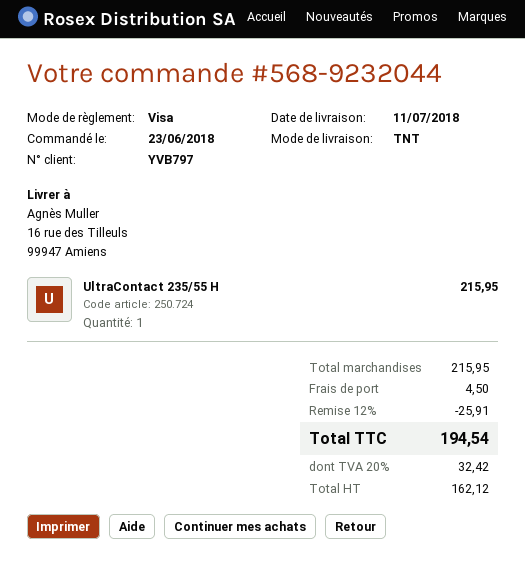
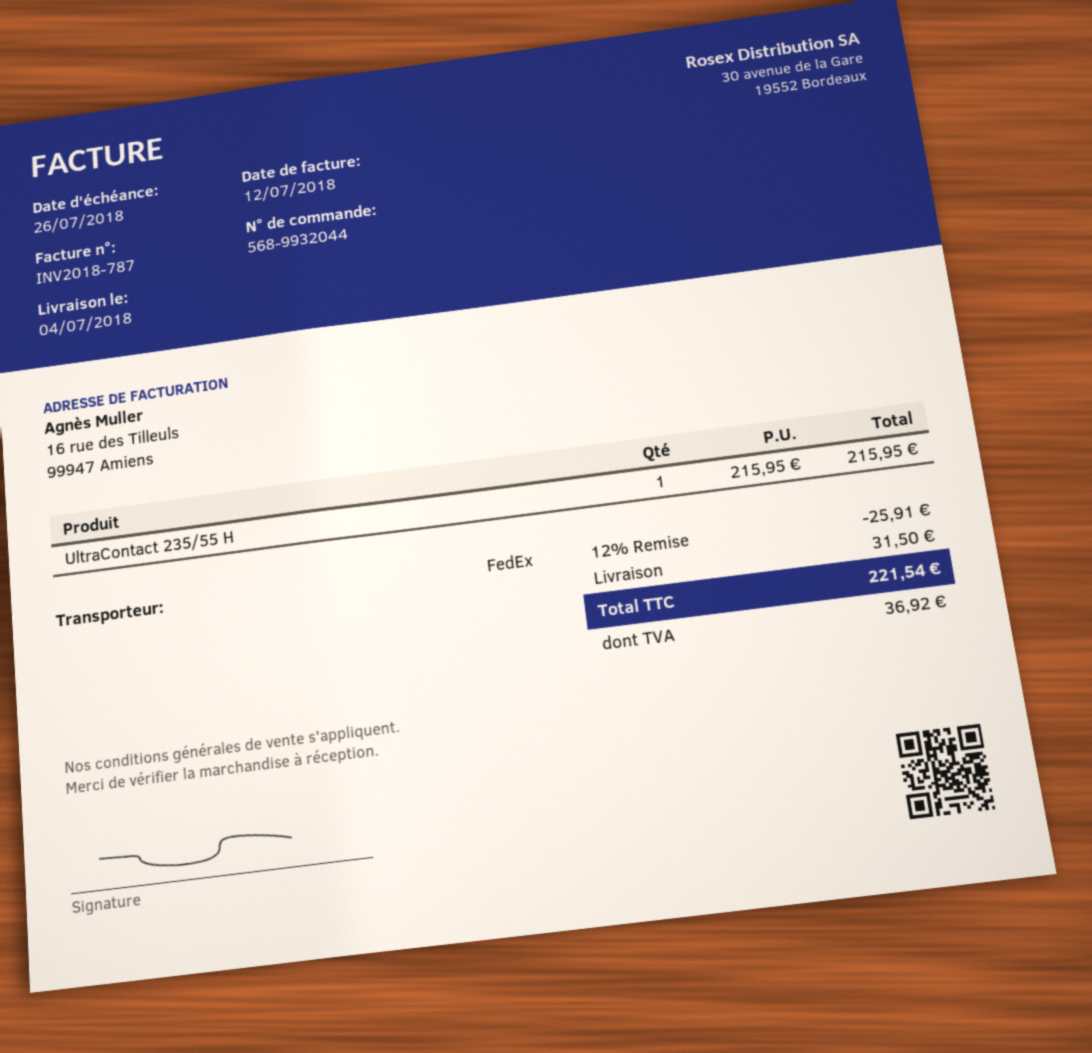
order number: 568-9232044 -> 568-9932044
delivery date: 2018-07-11 -> 2018-07-04
shipping method: TNT -> FedEx
shipping: 4.50 -> 31.50
tax: 32.42 -> 36.92
total: 194.54 -> 221.54

